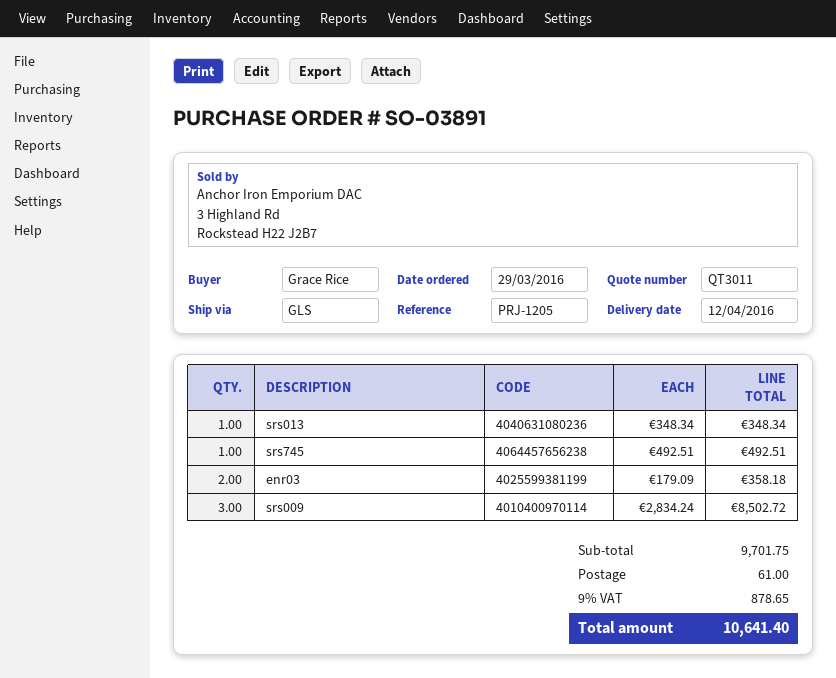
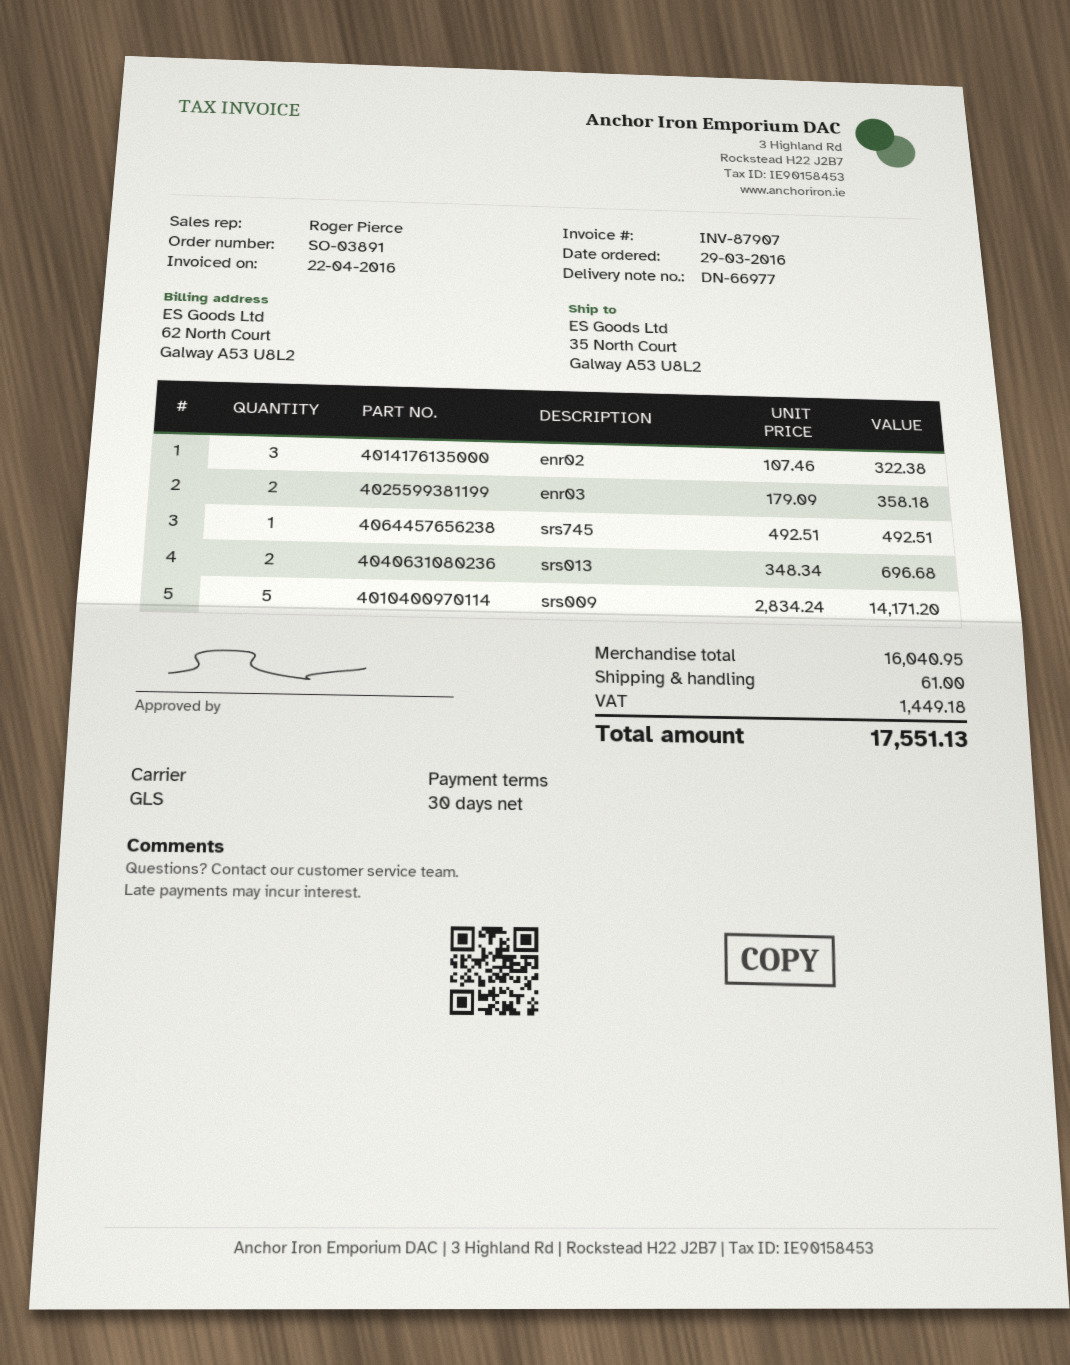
srs013: 1 x 348.34 = 348.34 -> 2 x 348.34 = 696.68
srs009: 3 x 2834.24 = 8502.72 -> 5 x 2834.24 = 14171.20
enr02: none -> 3 x 107.46 = 322.38
subtotal: 9701.75 -> 16040.95
tax: 878.65 -> 1449.18
total: 10641.40 -> 17551.13

